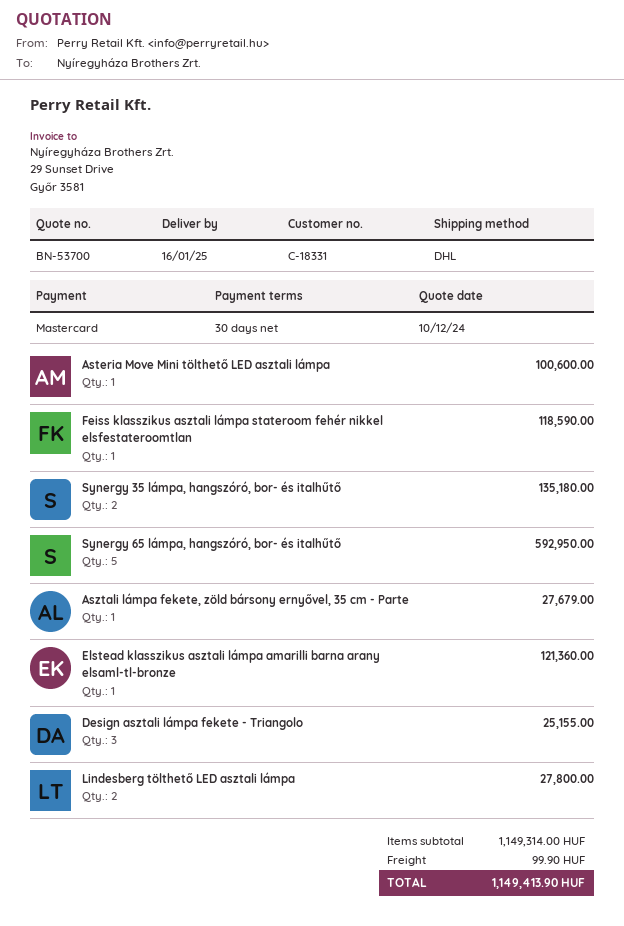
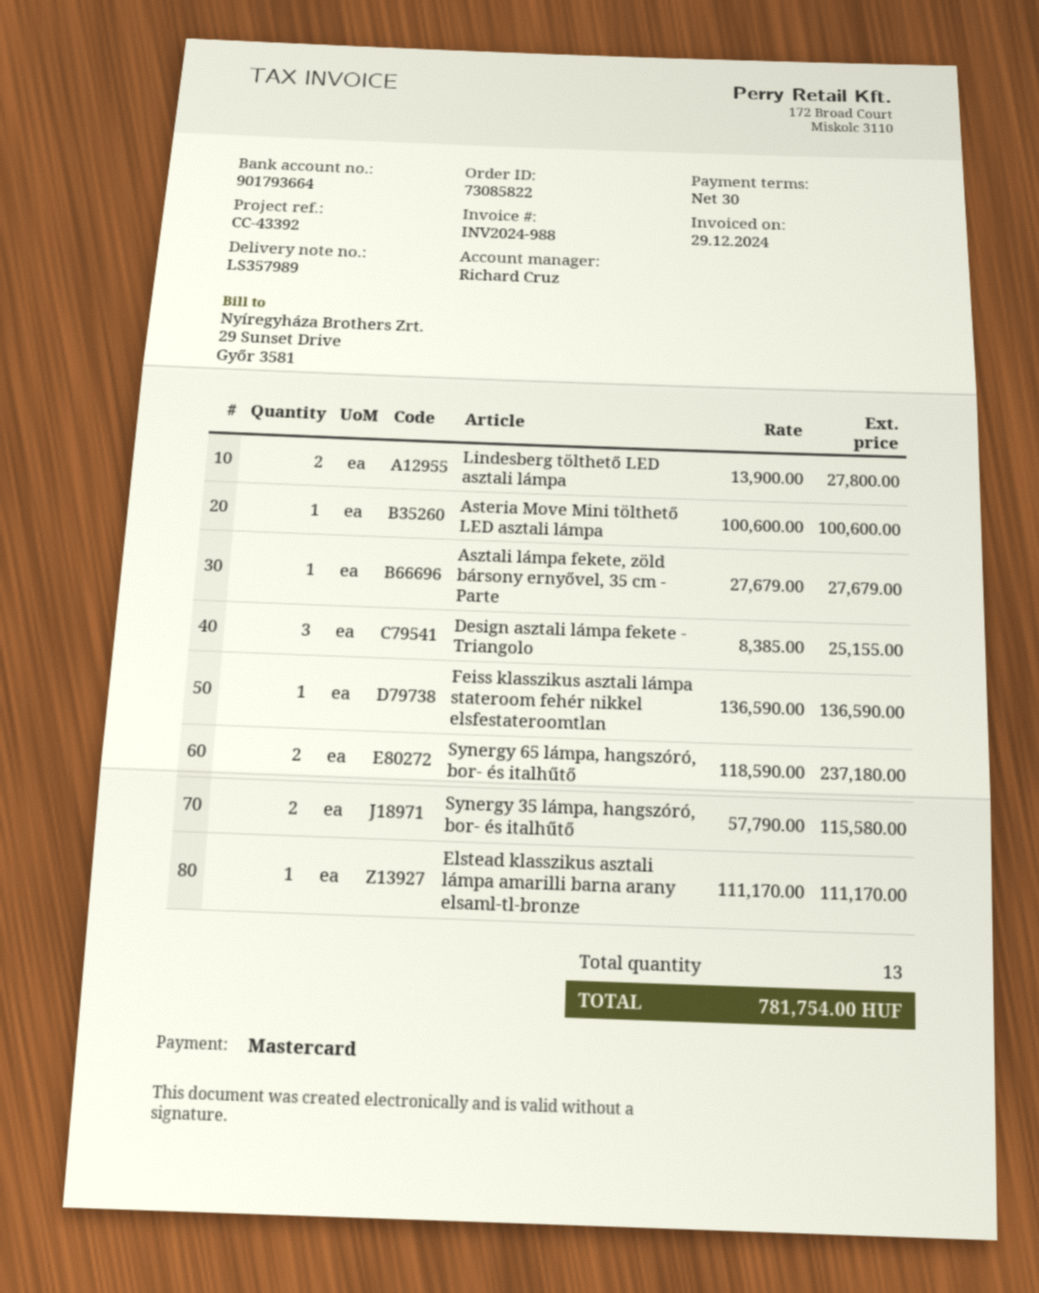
Feiss klasszikus asztali lámpa stateroom fehér nikkel elsfestateroomtlan: 1 for 118590.00 -> 1 for 136590.00
Synergy 35 lámpa, hangszóró, bor- és italhűtő: 2 for 135180.00 -> 2 for 115580.00
Synergy 65 lámpa, hangszóró, bor- és italhűtő: 5 for 592950.00 -> 2 for 237180.00
Elstead klasszikus asztali lámpa amarilli barna arany elsaml-tl-bronze: 1 for 121360.00 -> 1 for 111170.00
shipping: 99.90 -> none
total: 1149413.90 -> 781754.00

